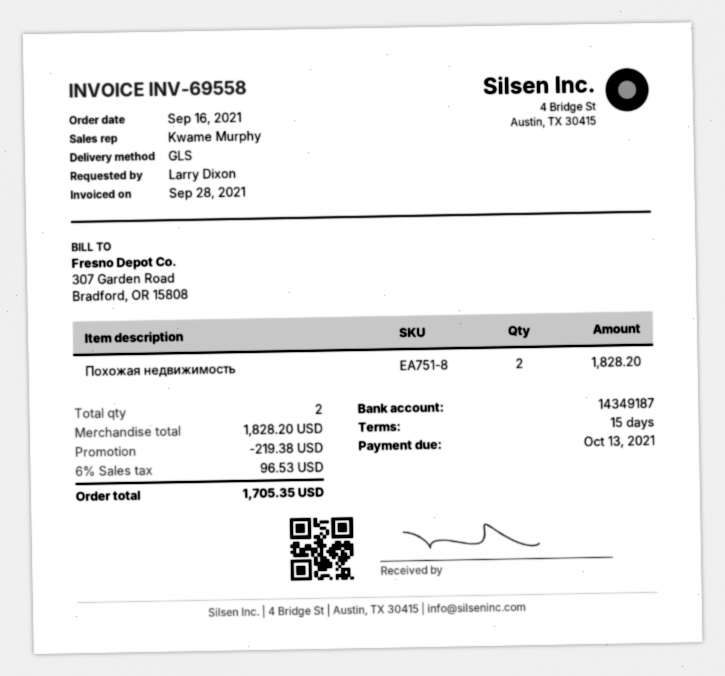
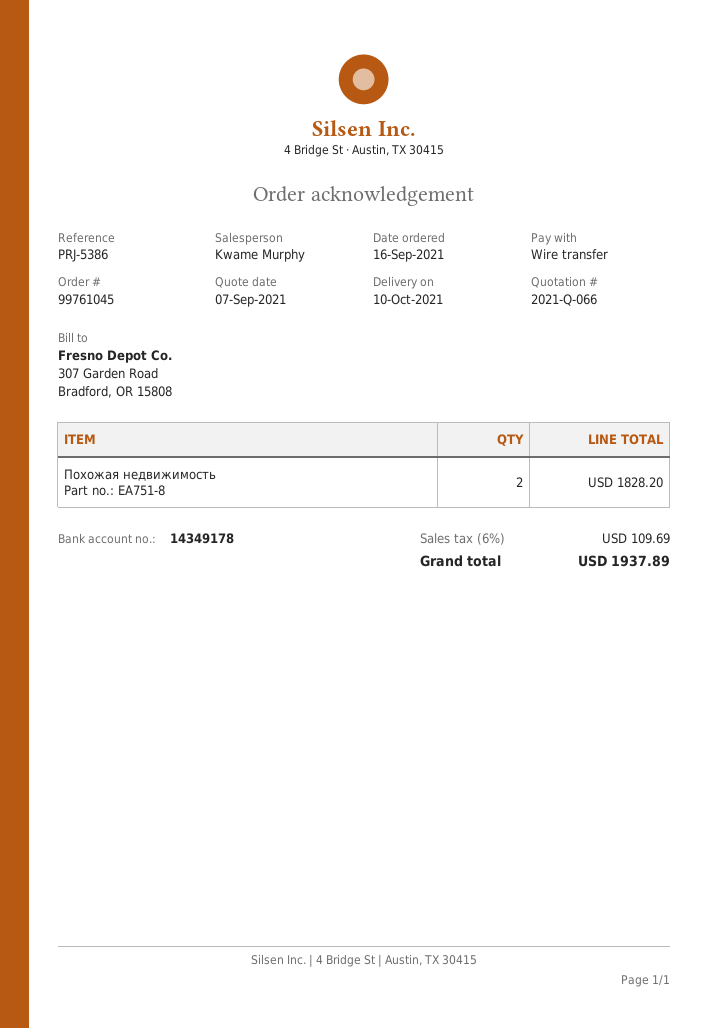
bank account: 14349187 -> 14349178
discount: 219.38 -> none
tax: 6% = 96.53 -> 6% = 109.69
total: 1705.35 -> 1937.89

